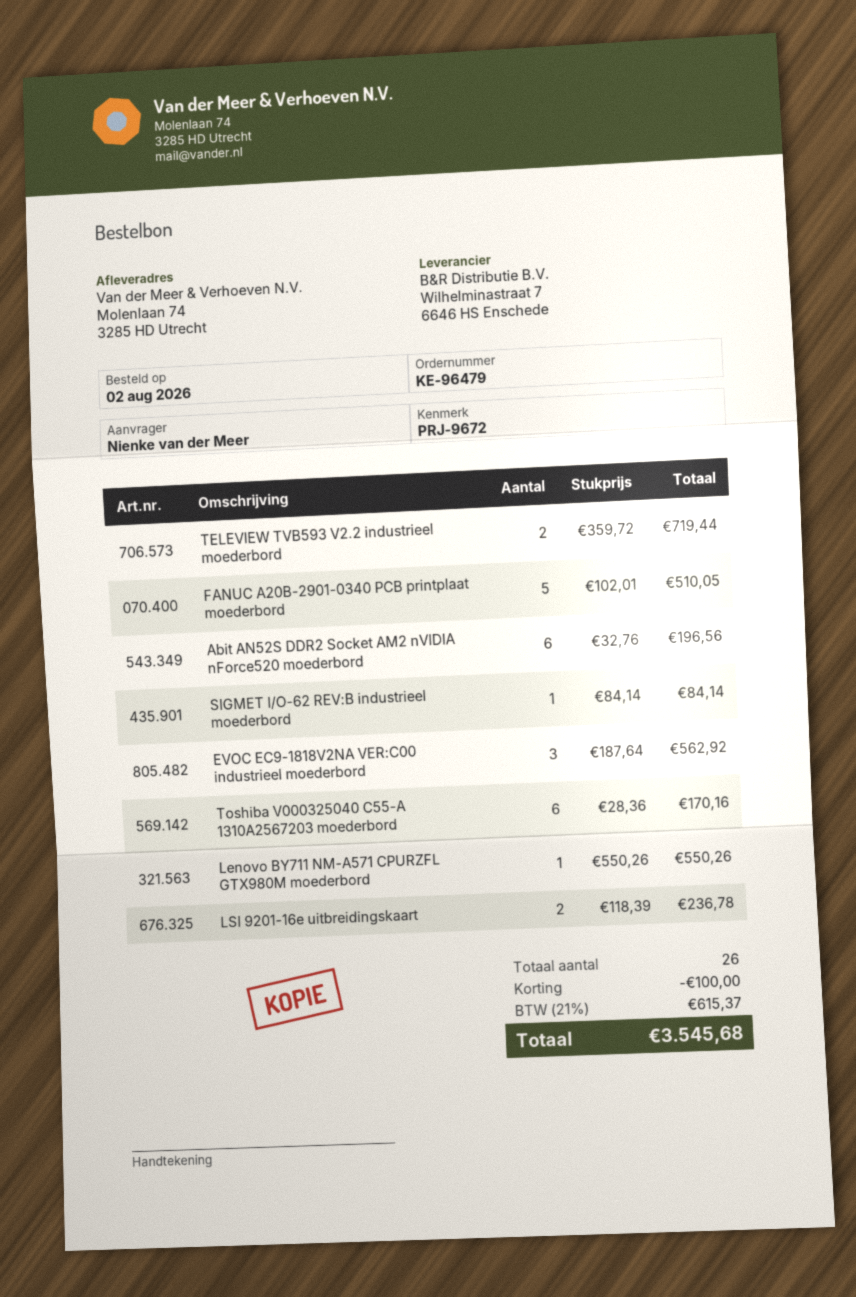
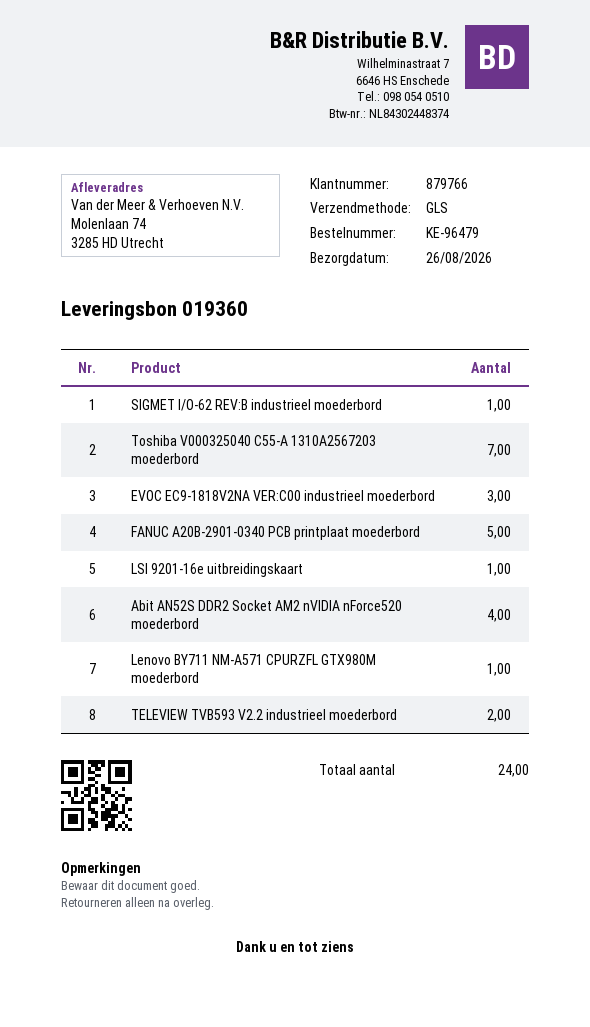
Abit AN52S DDR2 Socket AM2 nVIDIA nForce520 moederbord: 6 -> 4
Toshiba V000325040 C55-A 1310A2567203 moederbord: 6 -> 7
LSI 9201-16e uitbreidingskaart: 2 -> 1
total quantity: 26 -> 24

